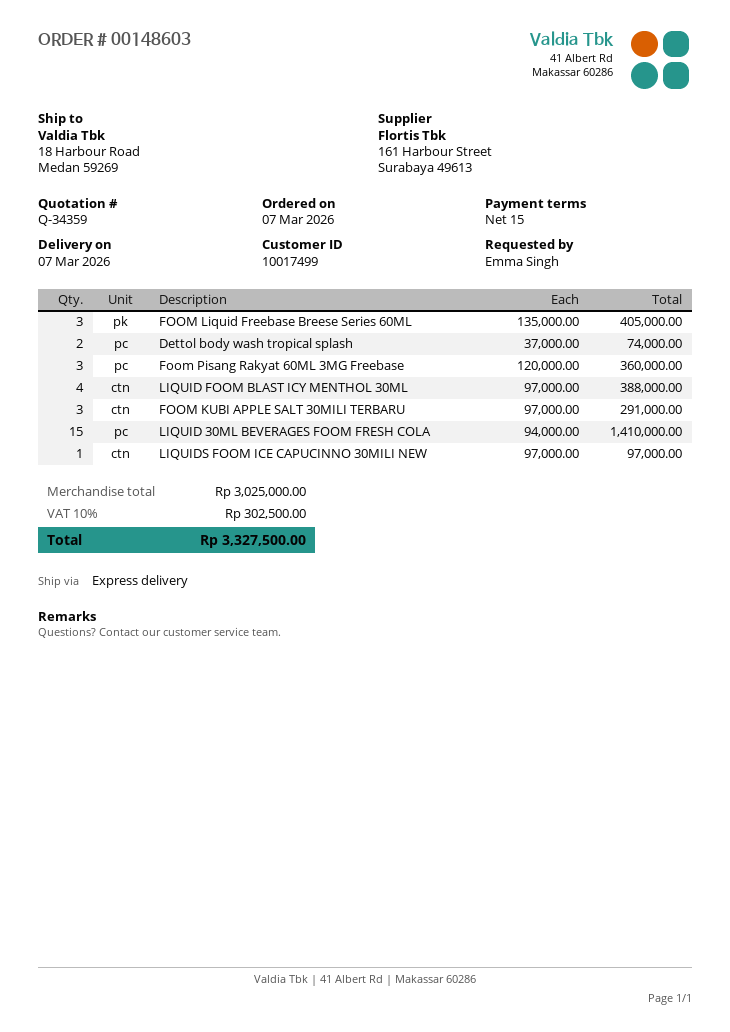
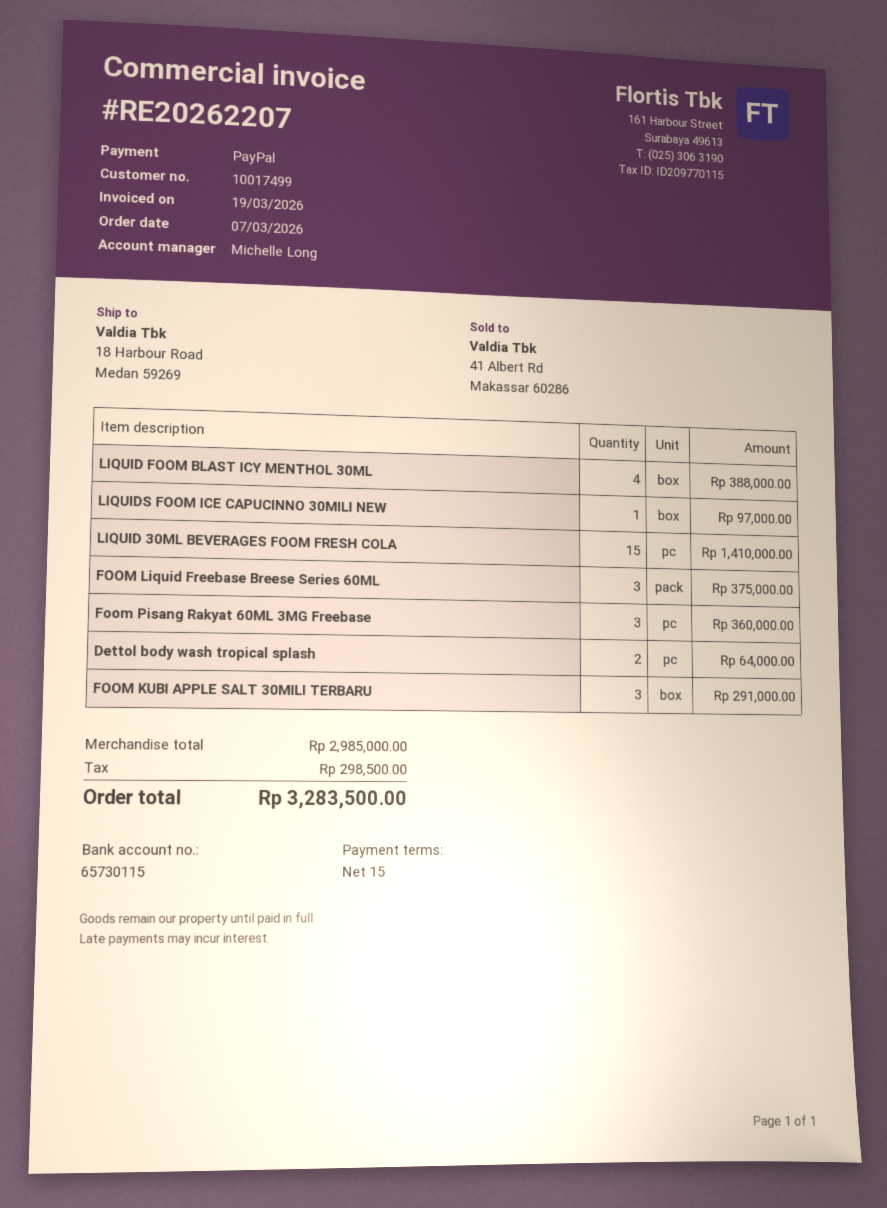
FOOM Liquid Freebase Breese Series 60ML: 3 for 405000.00 -> 3 for 375000.00
Dettol body wash tropical splash: 2 for 74000.00 -> 2 for 64000.00
subtotal: 3025000.00 -> 2985000.00
tax: 302500.00 -> 298500.00
total: 3327500.00 -> 3283500.00

